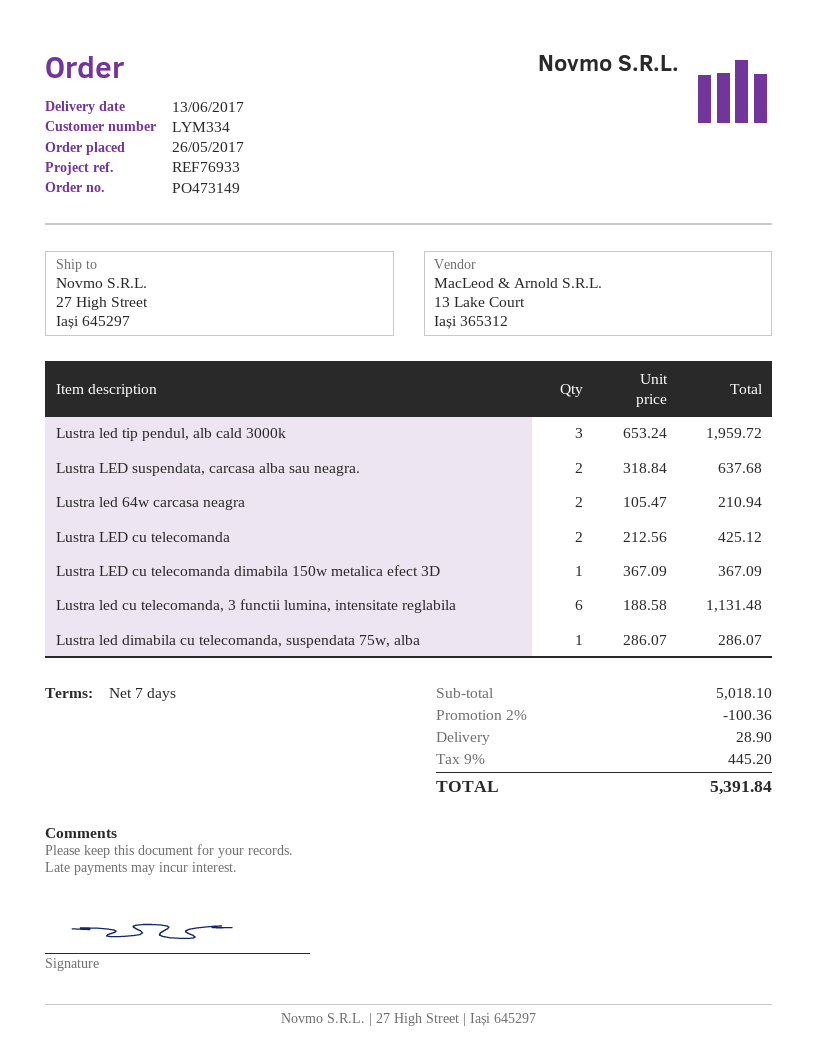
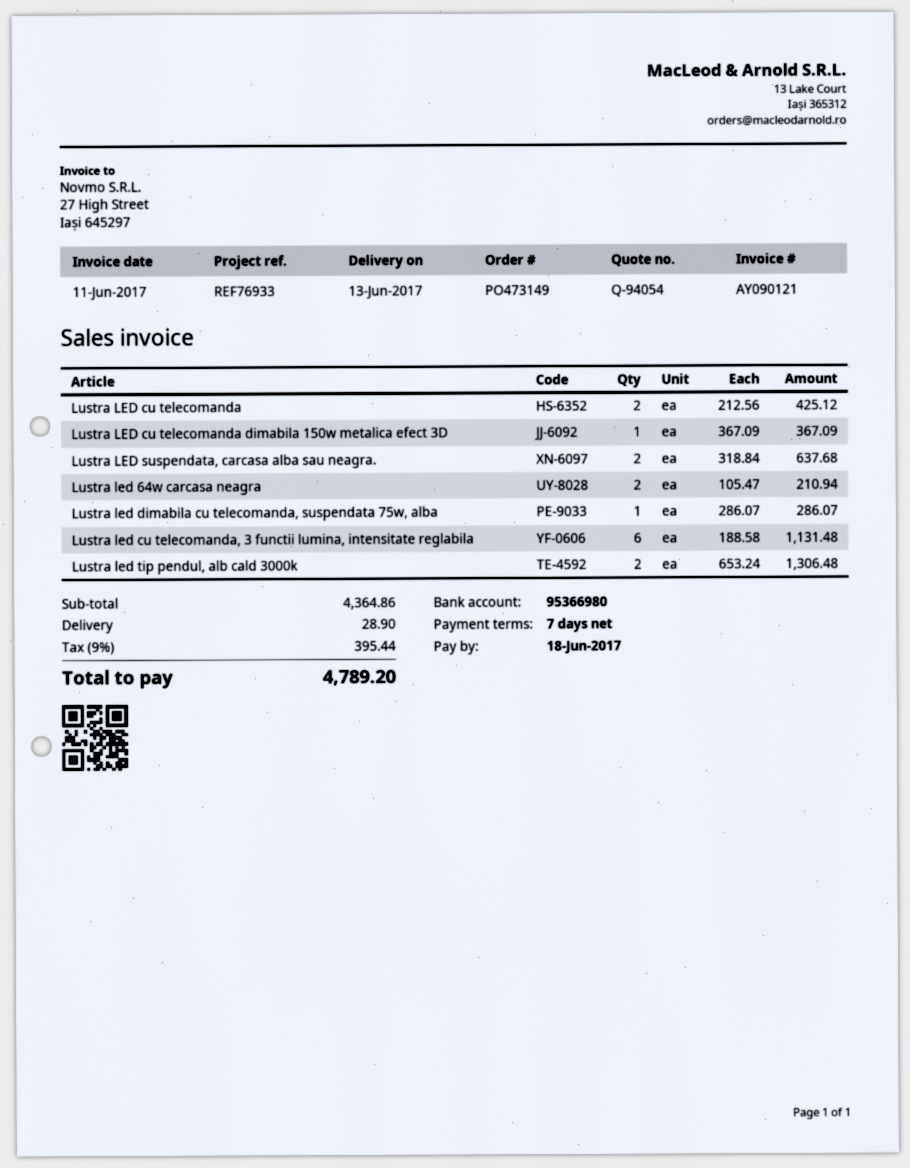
Lustra led tip pendul, alb cald 3000k: 3 x 653.24 = 1959.72 -> 2 x 653.24 = 1306.48
subtotal: 5018.10 -> 4364.86
discount: 2% = 100.36 -> none
tax: 9% = 445.20 -> 9% = 395.44
total: 5391.84 -> 4789.20

